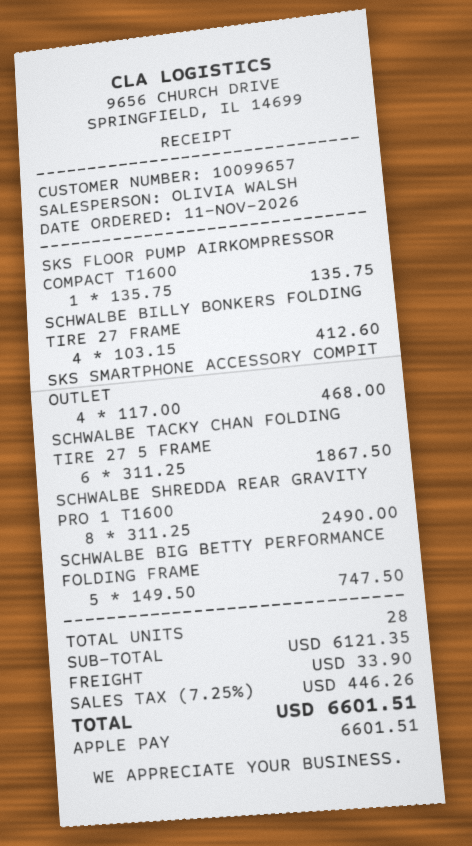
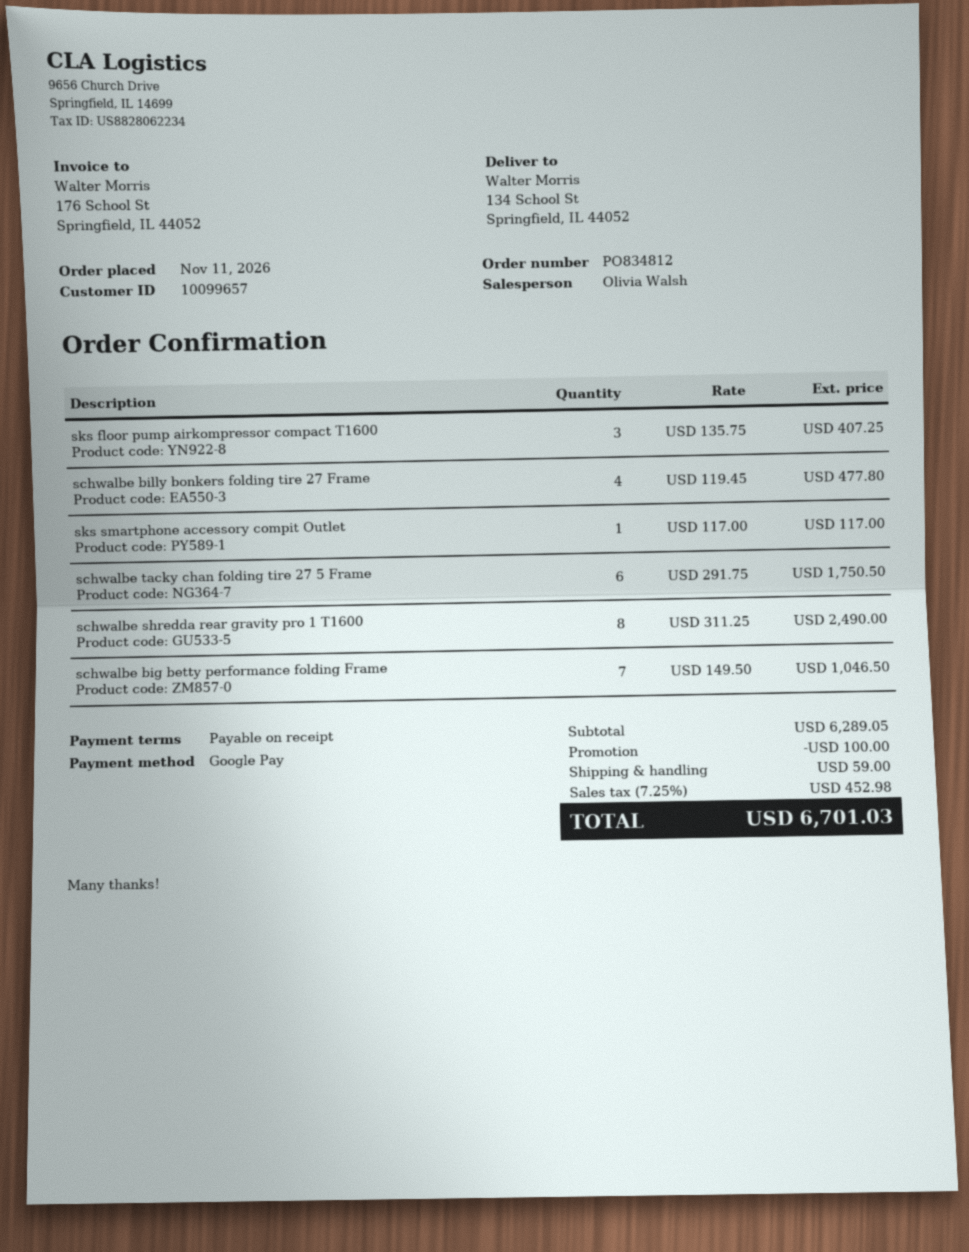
payment method: Apple Pay -> Google Pay
SKS FLOOR PUMP AIRKOMPRESSOR COMPACT T1600: 1 x 135.75 = 135.75 -> 3 x 135.75 = 407.25
SCHWALBE BILLY BONKERS FOLDING TIRE 27 FRAME: 4 x 103.15 = 412.60 -> 4 x 119.45 = 477.80
SKS SMARTPHONE ACCESSORY COMPIT OUTLET: 4 x 117.00 = 468.00 -> 1 x 117.00 = 117.00
SCHWALBE TACKY CHAN FOLDING TIRE 27 5 FRAME: 6 x 311.25 = 1867.50 -> 6 x 291.75 = 1750.50
SCHWALBE BIG BETTY PERFORMANCE FOLDING FRAME: 5 x 149.50 = 747.50 -> 7 x 149.50 = 1046.50
subtotal: 6121.35 -> 6289.05
discount: none -> 100.00
shipping: 33.90 -> 59.00
tax: 7.25% = 446.26 -> 7.25% = 452.98
total: 6601.51 -> 6701.03

